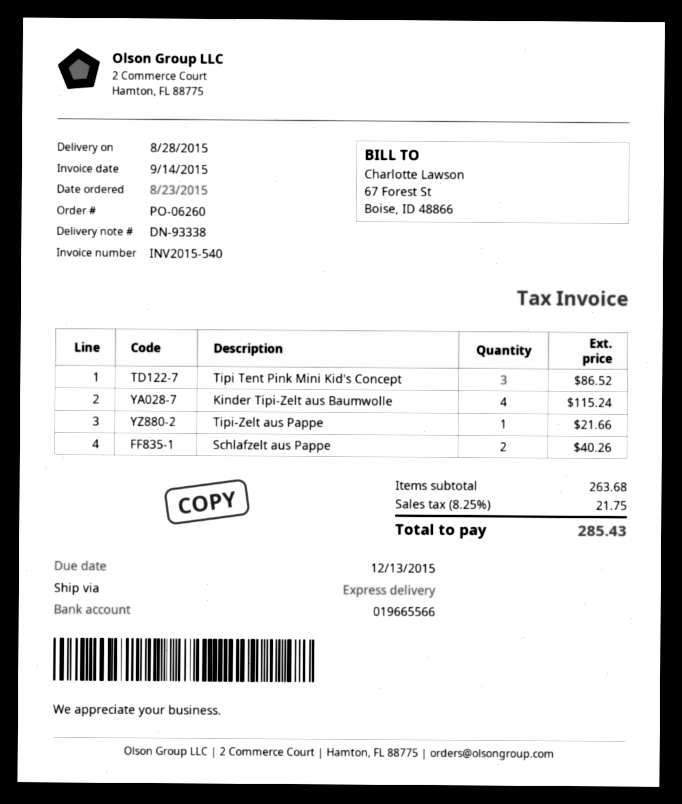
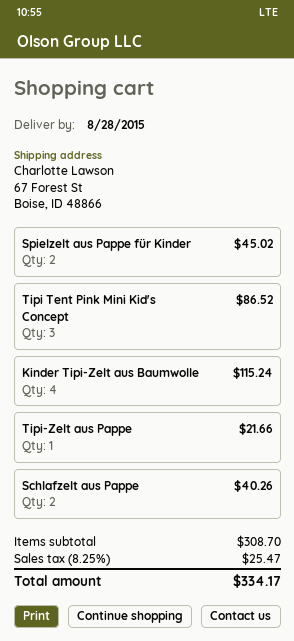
Spielzelt aus Pappe für Kinder: none -> 2 for 45.02
subtotal: 263.68 -> 308.70
tax: 8.25% = 21.75 -> 8.25% = 25.47
total: 285.43 -> 334.17

